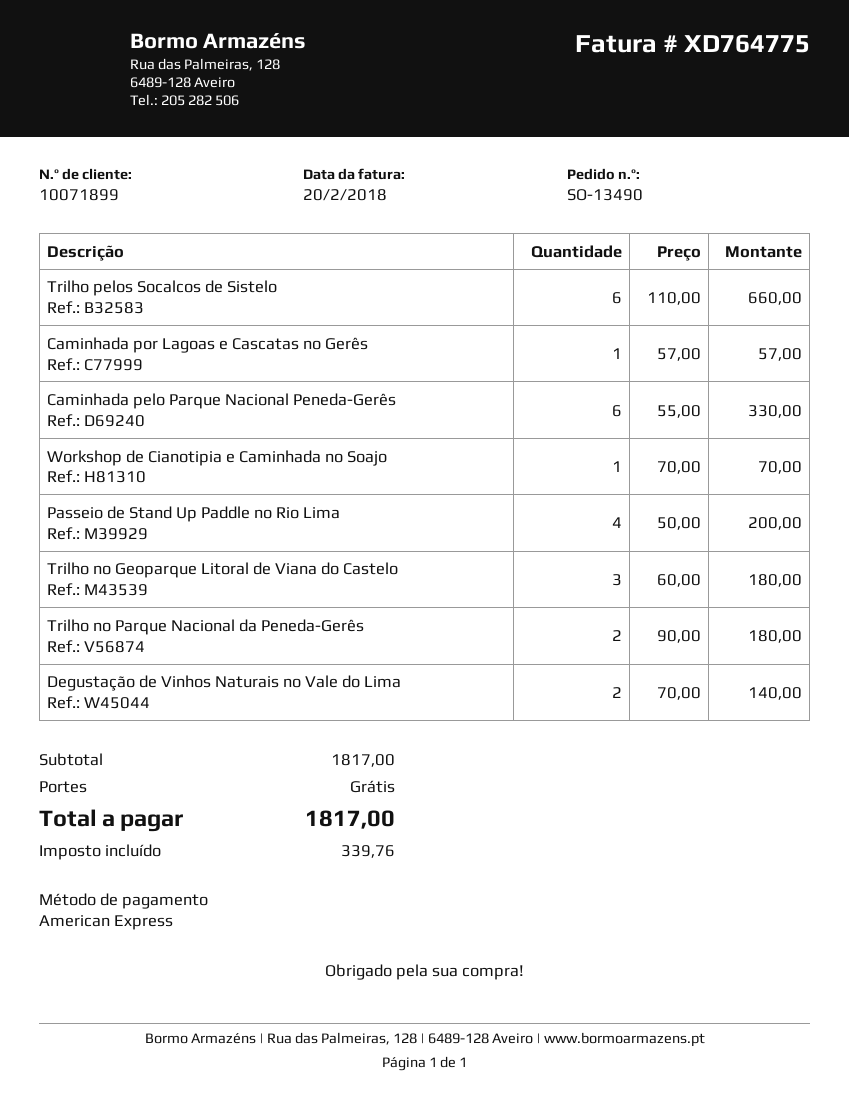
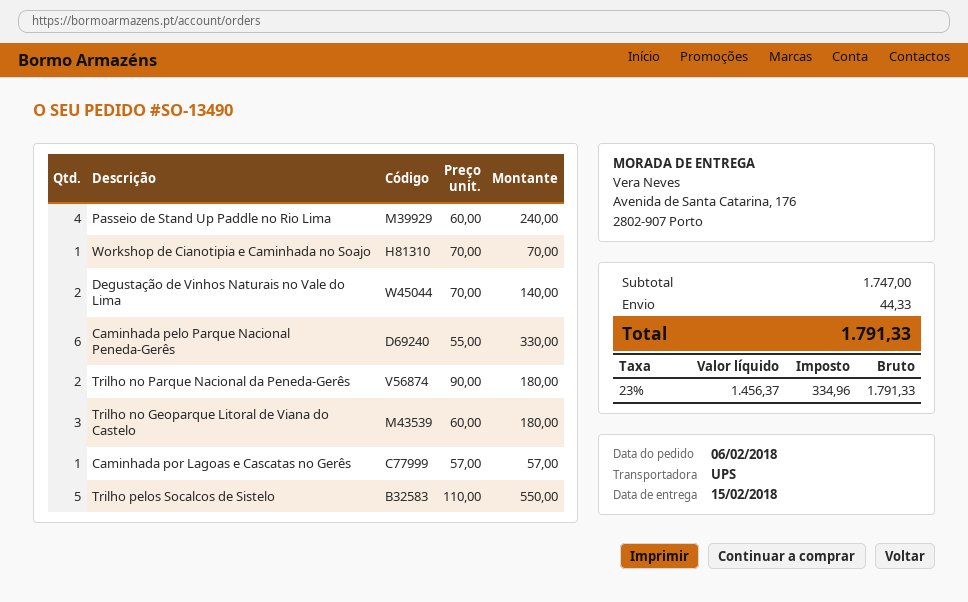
Trilho pelos Socalcos de Sistelo: 6 x 110.00 = 660.00 -> 5 x 110.00 = 550.00
Passeio de Stand Up Paddle no Rio Lima: 4 x 50.00 = 200.00 -> 4 x 60.00 = 240.00
subtotal: 1817.00 -> 1747.00
shipping: 0.00 -> 44.33
tax: 339.76 -> 334.96
total: 1817.00 -> 1791.33

